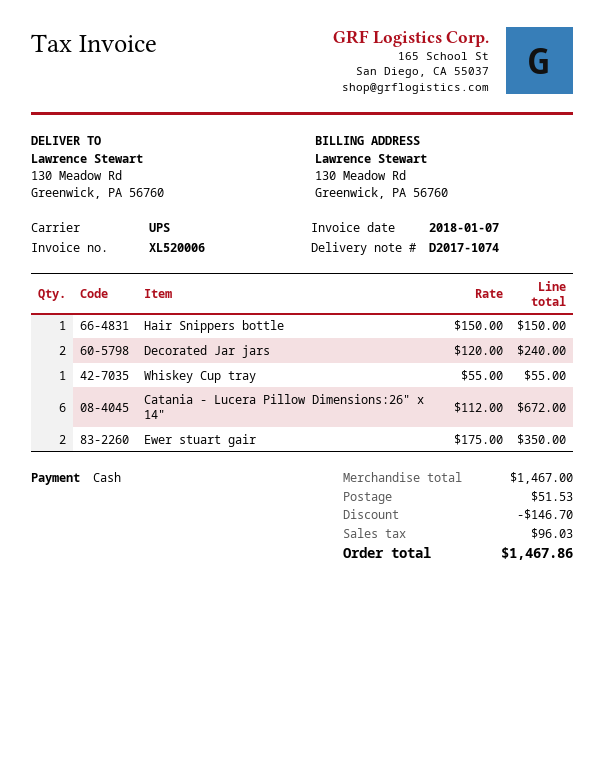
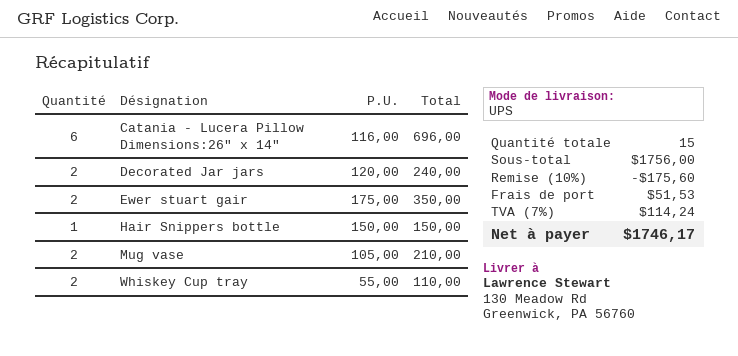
Whiskey Cup tray: 1 x 55.00 = 55.00 -> 2 x 55.00 = 110.00
Catania - Lucera Pillow Dimensions:26" x 14": 6 x 112.00 = 672.00 -> 6 x 116.00 = 696.00
Mug vase: none -> 2 x 105.00 = 210.00
subtotal: 1467.00 -> 1756.00
discount: 146.70 -> 175.60
tax: 96.03 -> 114.24
total: 1467.86 -> 1746.17

